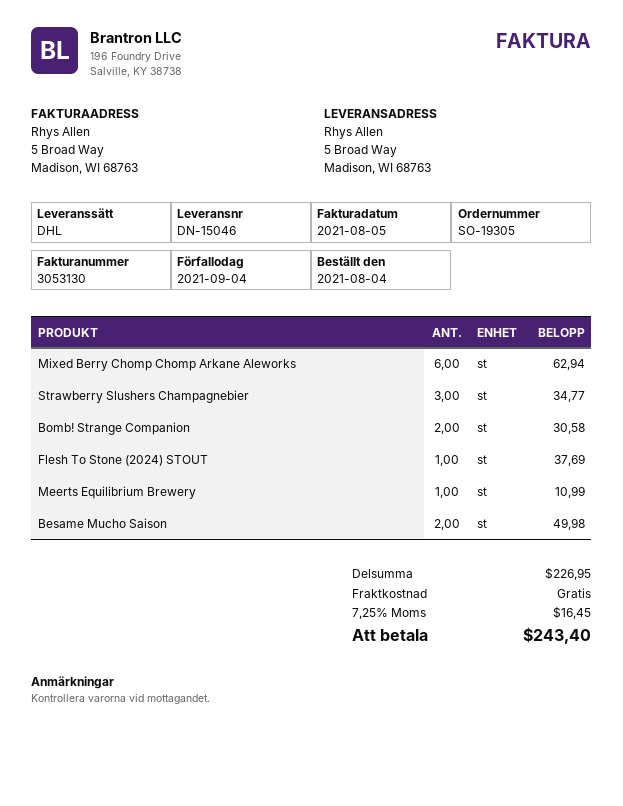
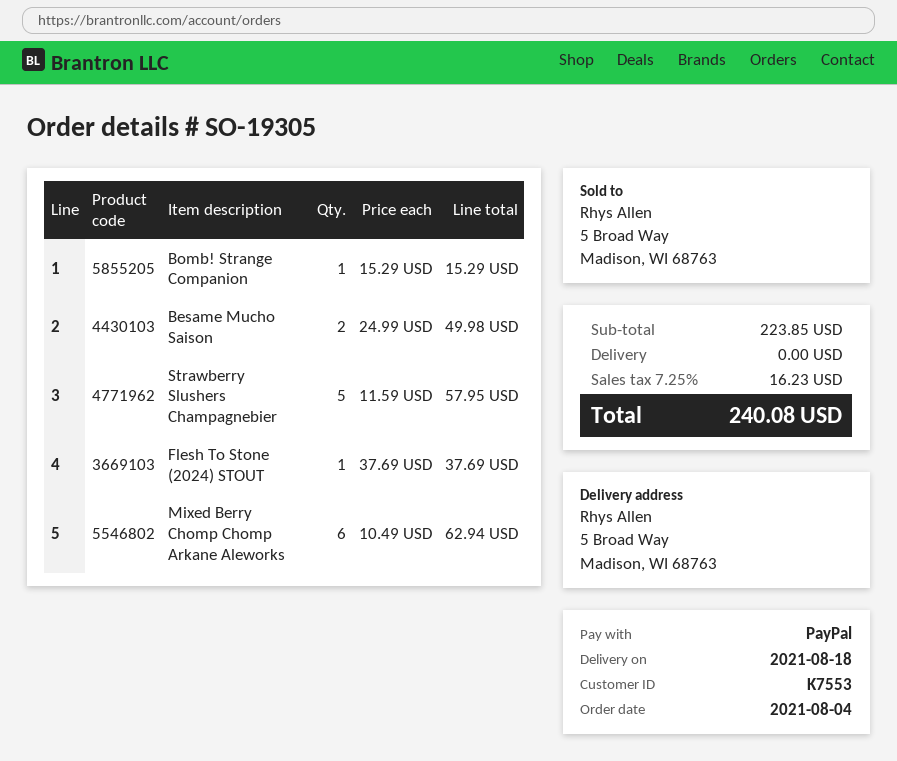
Strawberry Slushers Champagnebier: 3 for 34.77 -> 5 for 57.95
Bomb! Strange Companion: 2 for 30.58 -> 1 for 15.29
Meerts Equilibrium Brewery: 1 for 10.99 -> none
subtotal: 226.95 -> 223.85
tax: 7.25% = 16.45 -> 7.25% = 16.23
total: 243.40 -> 240.08

